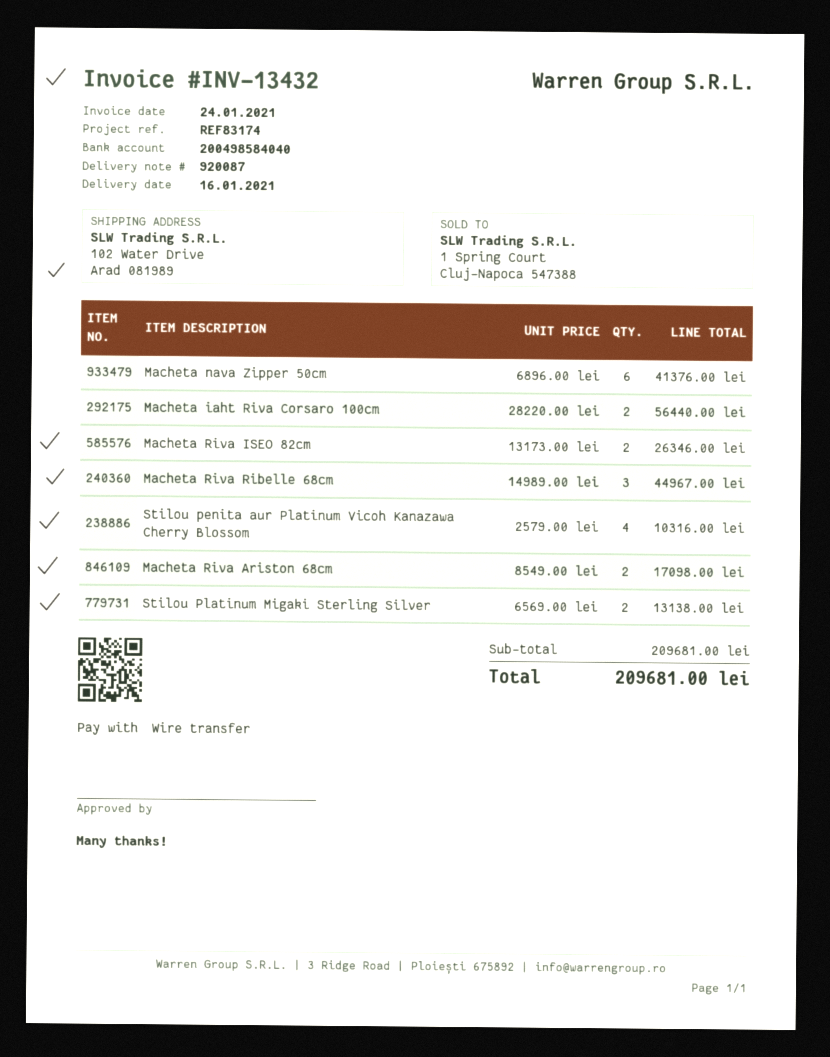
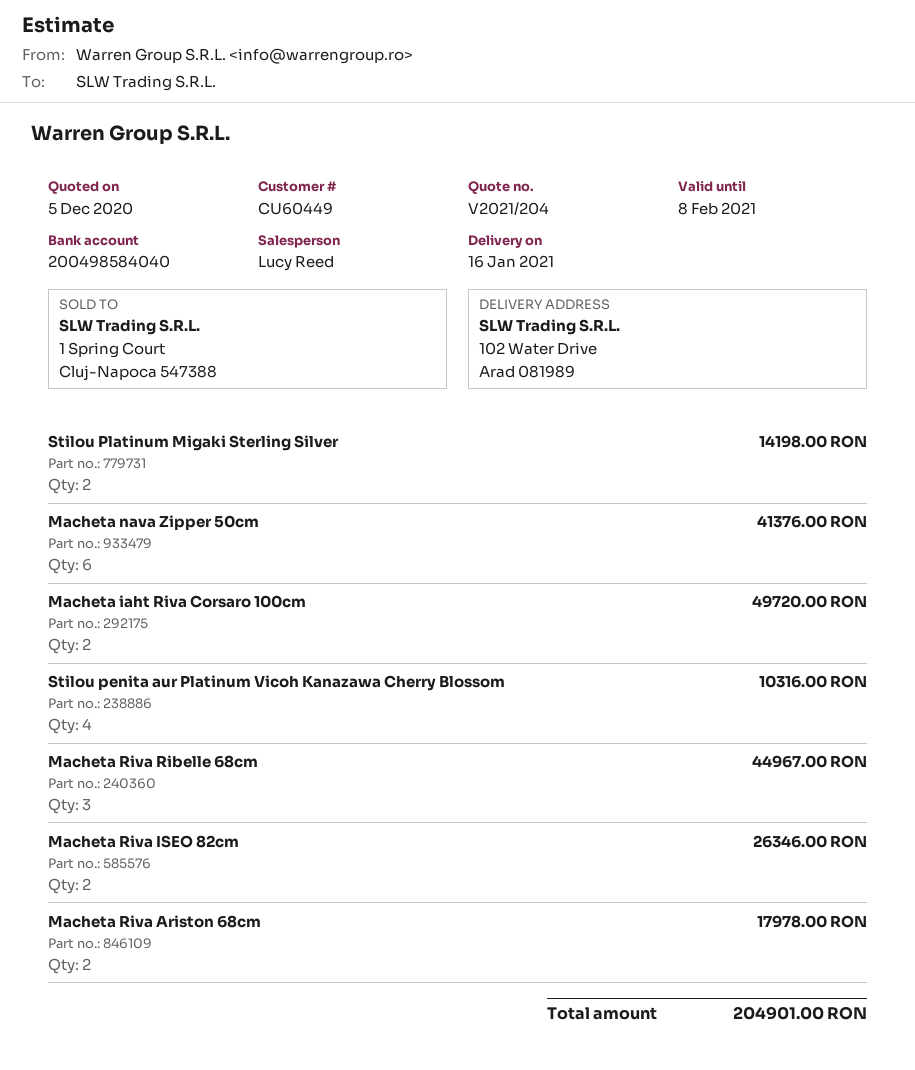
Macheta iaht Riva Corsaro 100cm: 2 for 56440.00 -> 2 for 49720.00
Macheta Riva Ariston 68cm: 2 for 17098.00 -> 2 for 17978.00
Stilou Platinum Migaki Sterling Silver: 2 for 13138.00 -> 2 for 14198.00
total: 209681.00 -> 204901.00

